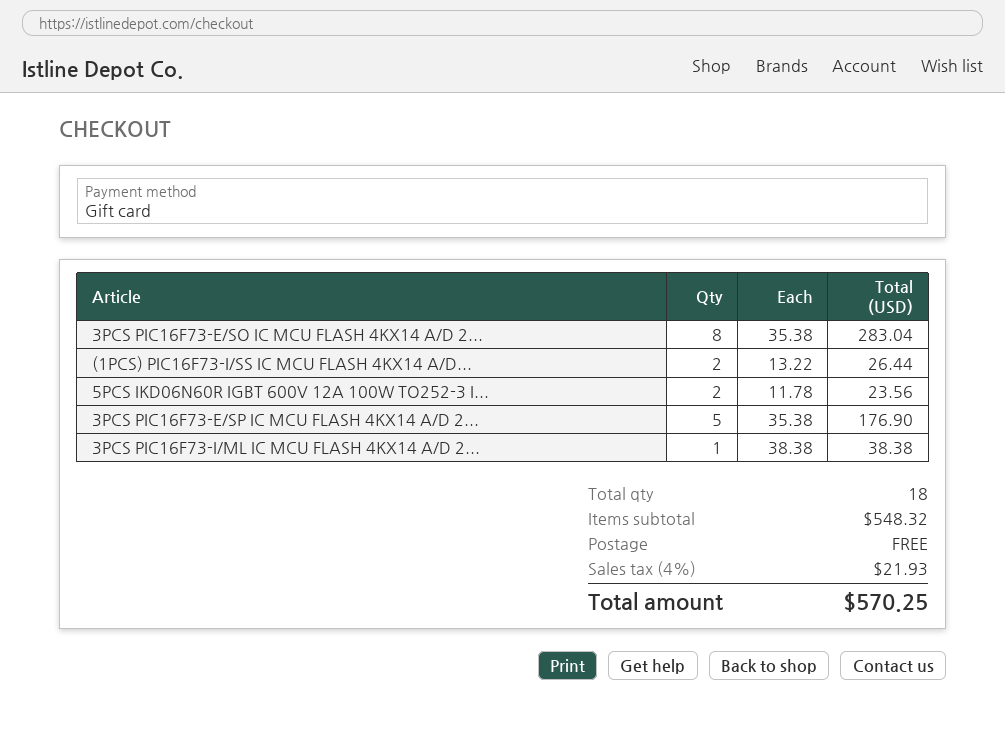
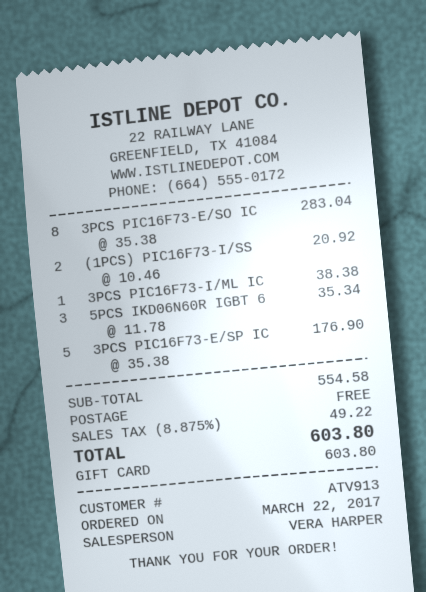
(1PCS) PIC16F73-I/SS IC MCU FLASH 4KX14 A/D...: 2 x 13.22 = 26.44 -> 2 x 10.46 = 20.92
5PCS IKD06N60R IGBT 600V 12A 100W TO252-3 I...: 2 x 11.78 = 23.56 -> 3 x 11.78 = 35.34
subtotal: 548.32 -> 554.58
tax: 4% = 21.93 -> 8.875% = 49.22
total: 570.25 -> 603.80

